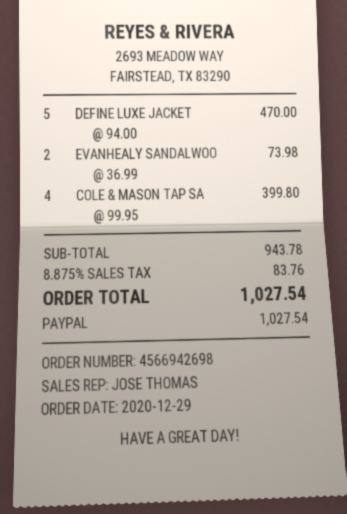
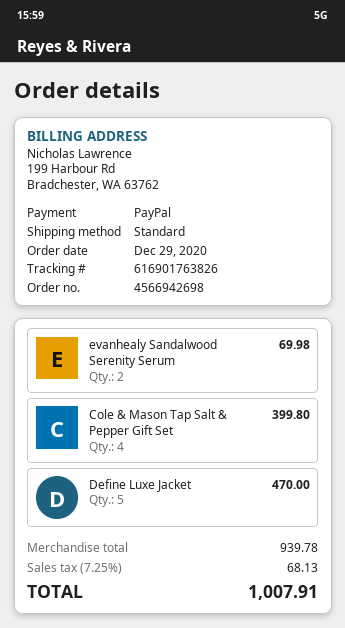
EVANHEALY SANDALWOO: 2 for 73.98 -> 2 for 69.98
subtotal: 943.78 -> 939.78
tax: 8.875% = 83.76 -> 7.25% = 68.13
total: 1027.54 -> 1007.91

